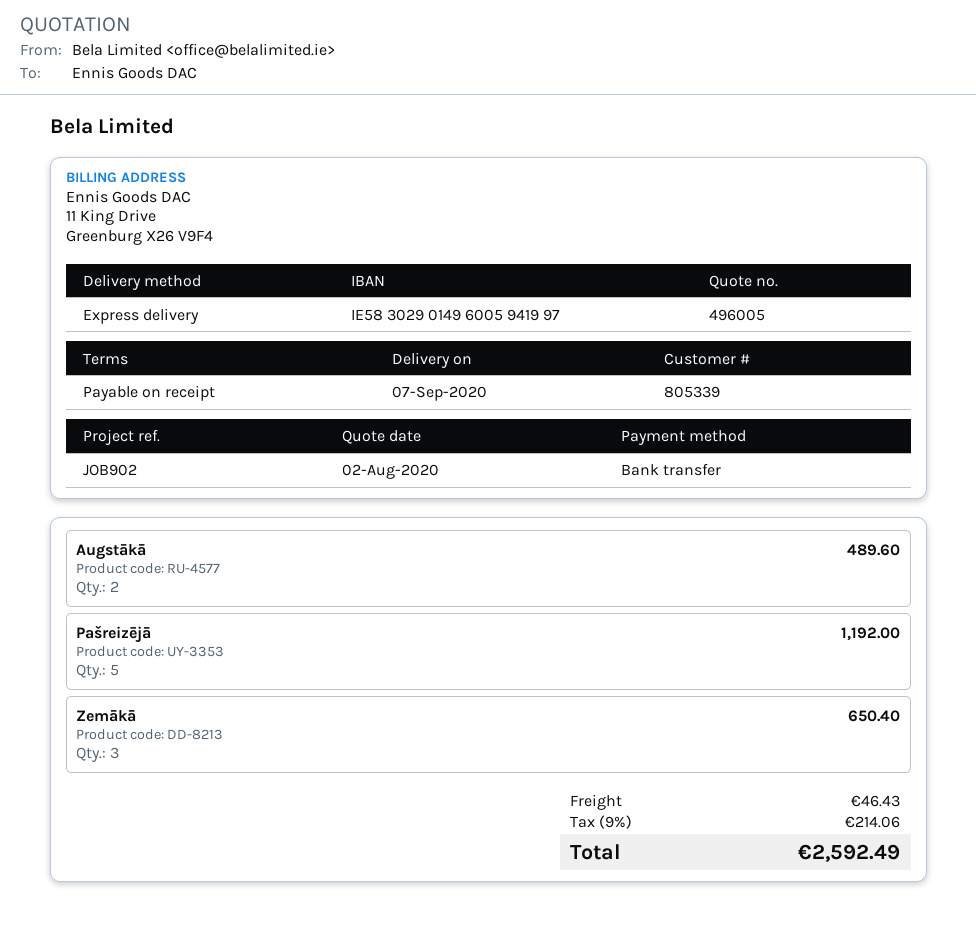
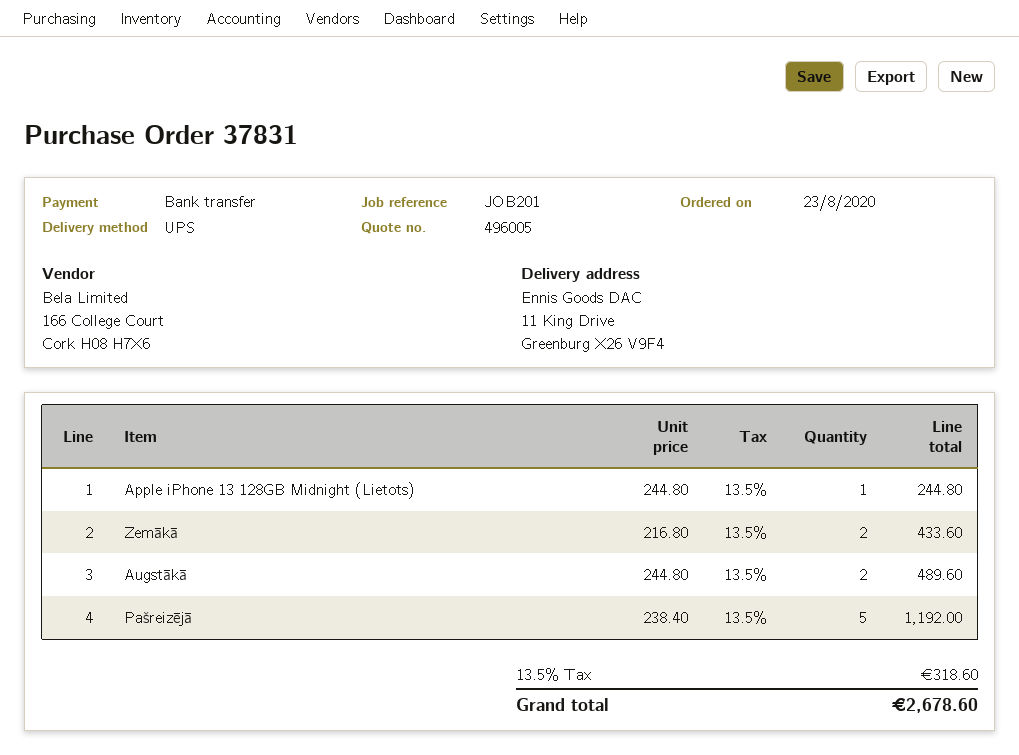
reference: JOB902 -> JOB201
shipping method: express -> UPS
Zemākā: 3 for 650.40 -> 2 for 433.60
Apple iPhone 13 128GB Midnight (Lietots): none -> 1 for 244.80
shipping: 46.43 -> none
tax: 9% = 214.06 -> 13.5% = 318.60
total: 2592.49 -> 2678.60

